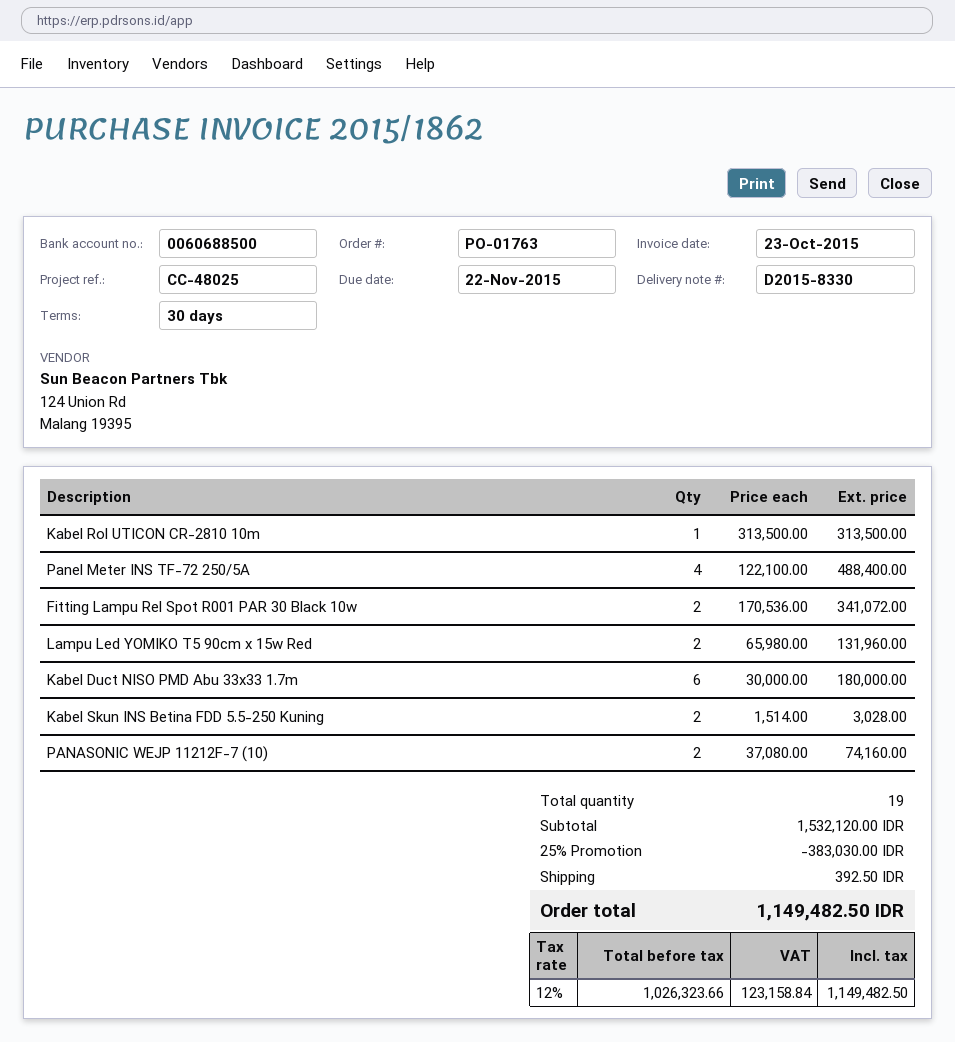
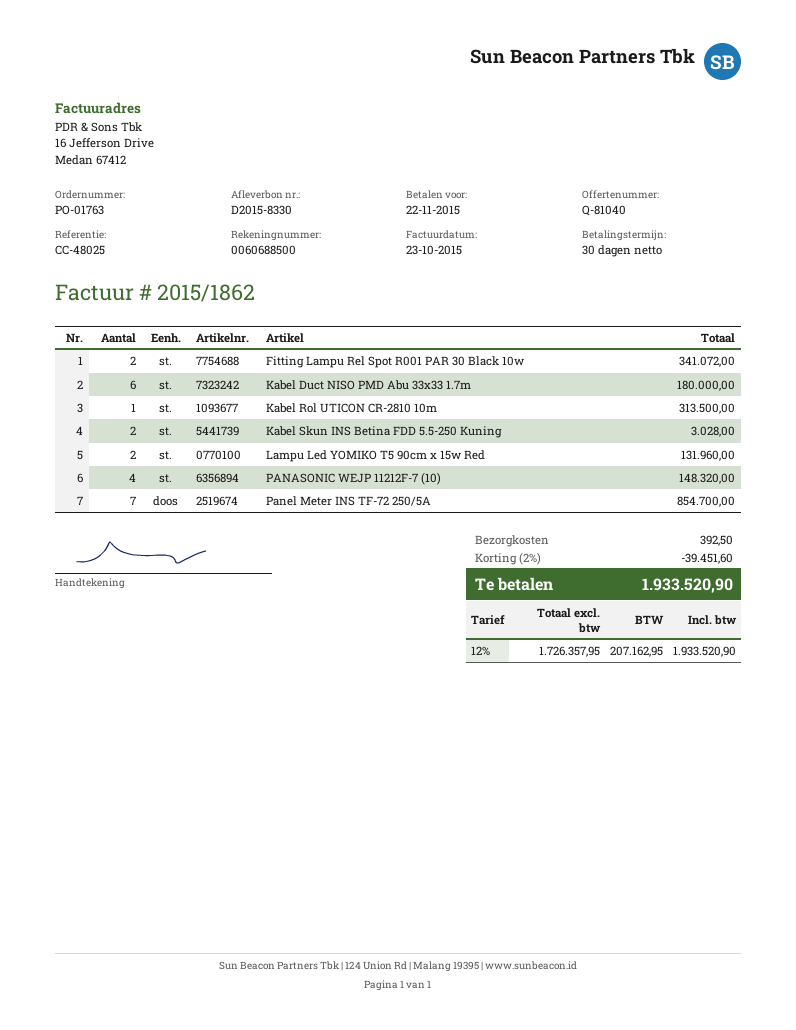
Panel Meter INS TF-72 250/5A: 4 for 488400.00 -> 7 for 854700.00
PANASONIC WEJP 11212F-7 (10): 2 for 74160.00 -> 4 for 148320.00
discount: 25% = 383030.00 -> 2% = 39451.60
net: 1026323.66 -> 1726357.95
tax: 12% = 123158.84 -> 12% = 207162.95
total: 1149482.50 -> 1933520.90

